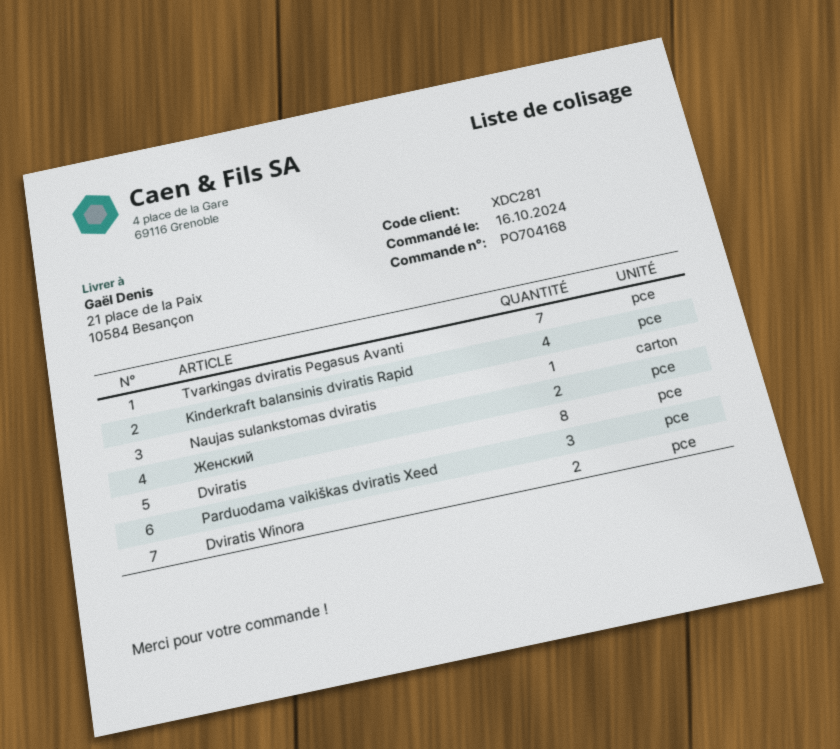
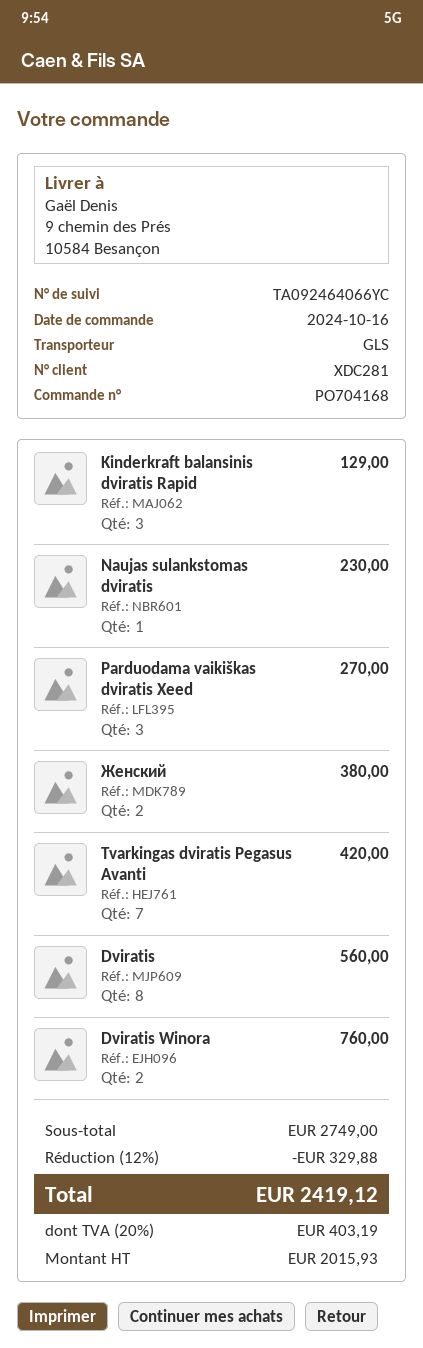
ship to: 21 place de la Paix, 10584 Besançon -> 9 chemin des Prés, 10584 Besançon
Kinderkraft balansinis dviratis Rapid: 4 -> 3

